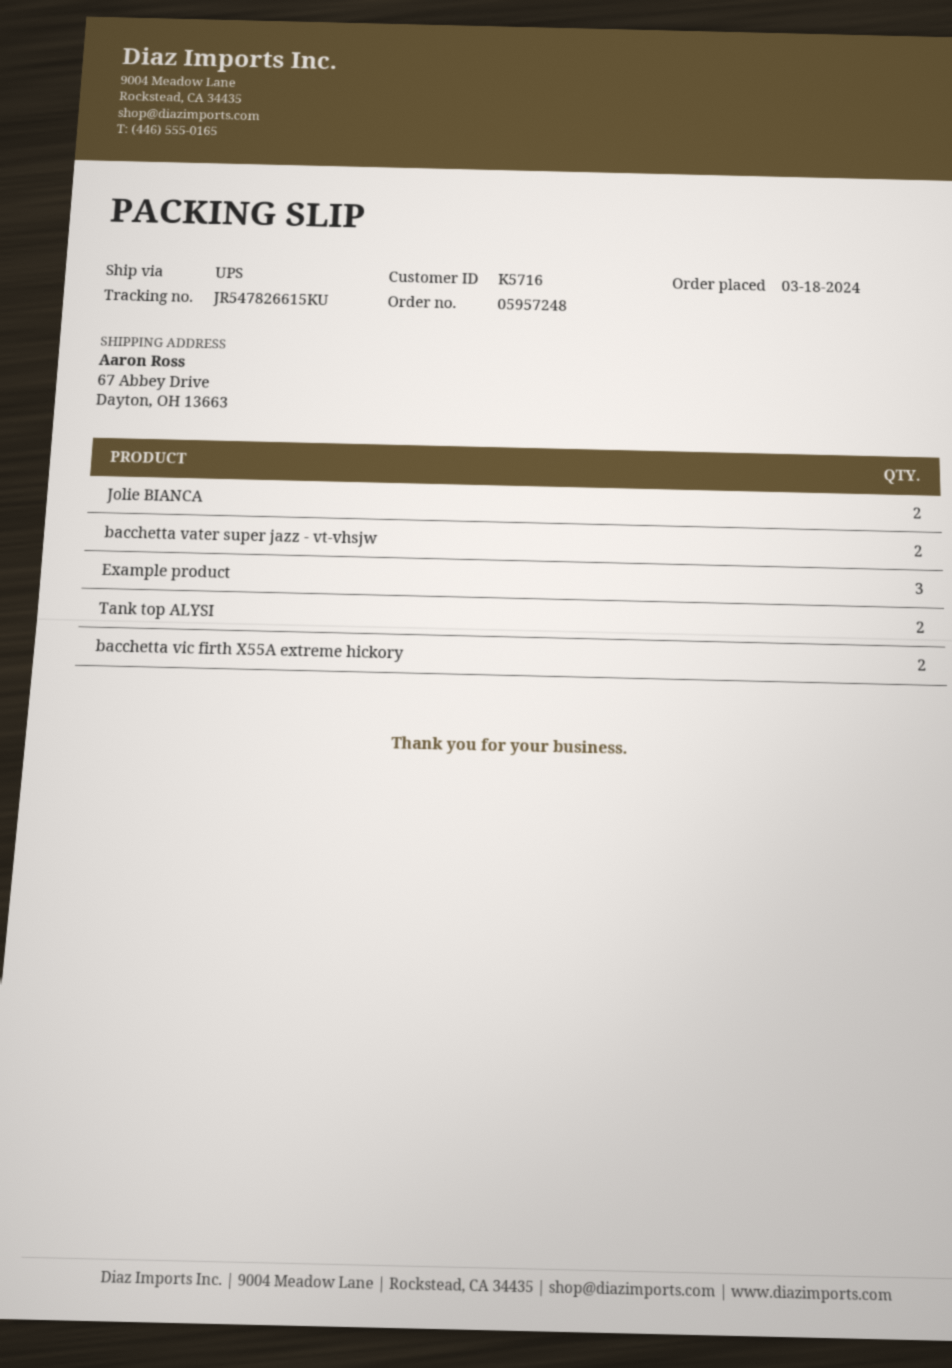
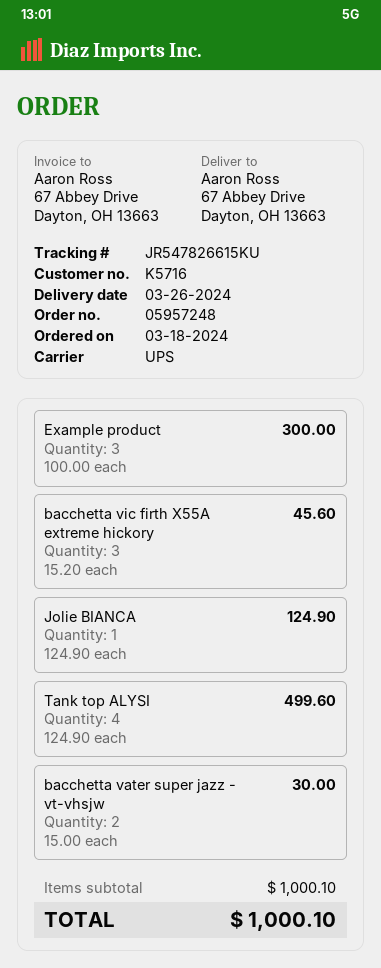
Jolie BIANCA: 2 -> 1
Tank top ALYSI: 2 -> 4
bacchetta vic firth X55A extreme hickory: 2 -> 3

